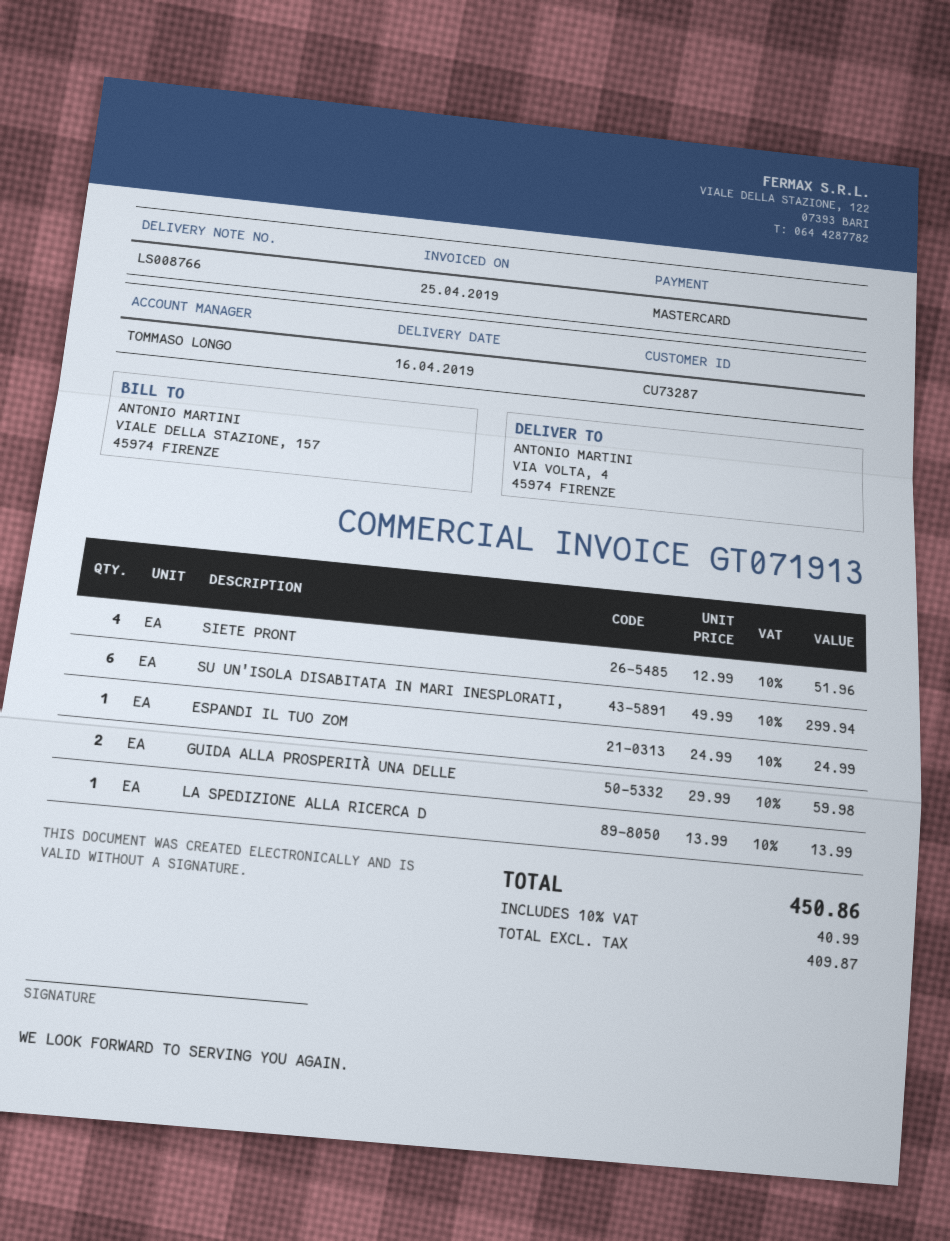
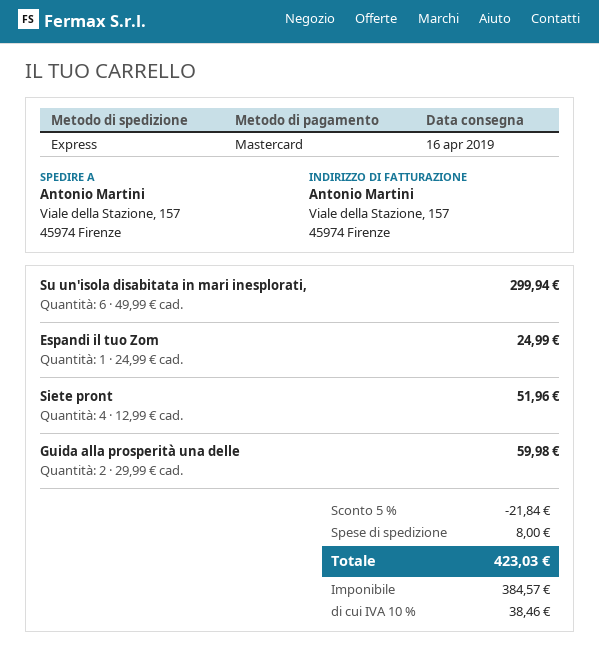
ship to: VIA VOLTA, 4, 45974 FIRENZE -> Viale della Stazione, 157, 45974 Firenze
LA SPEDIZIONE ALLA RICERCA D: 1 x 13.99 = 13.99 -> none
discount: none -> 5% = 21.84
shipping: none -> 8.00
net: 409.87 -> 384.57
tax: 10% = 40.99 -> 10% = 38.46
total: 450.86 -> 423.03

